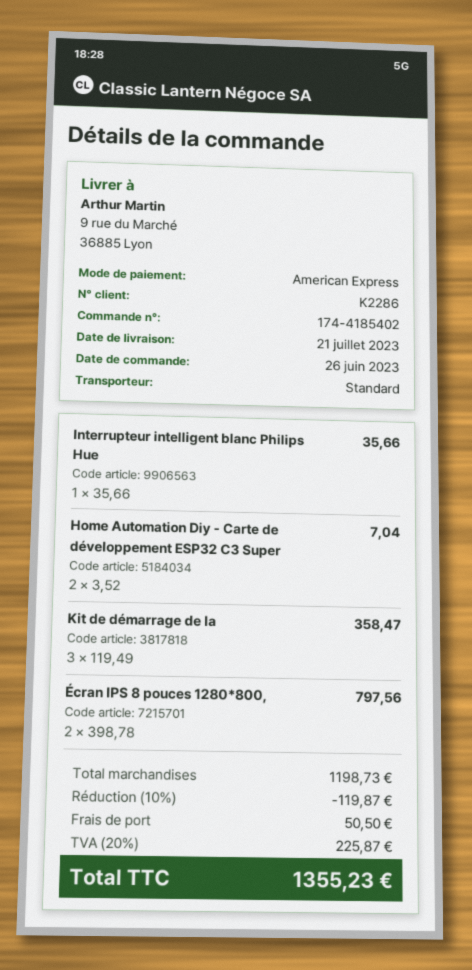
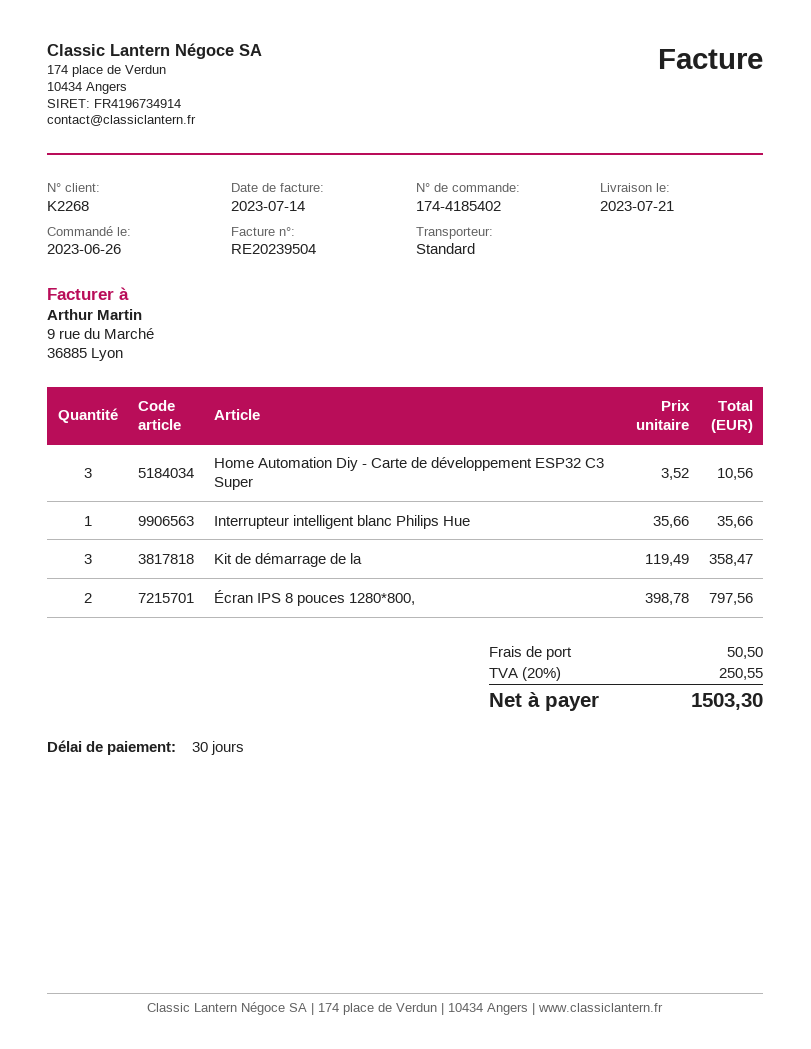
customer number: K2286 -> K2268
Home Automation Diy - Carte de développement ESP32 C3 Super: 2 x 3.52 = 7.04 -> 3 x 3.52 = 10.56
discount: 10% = 119.87 -> none
tax: 20% = 225.87 -> 20% = 250.55
total: 1355.23 -> 1503.30

